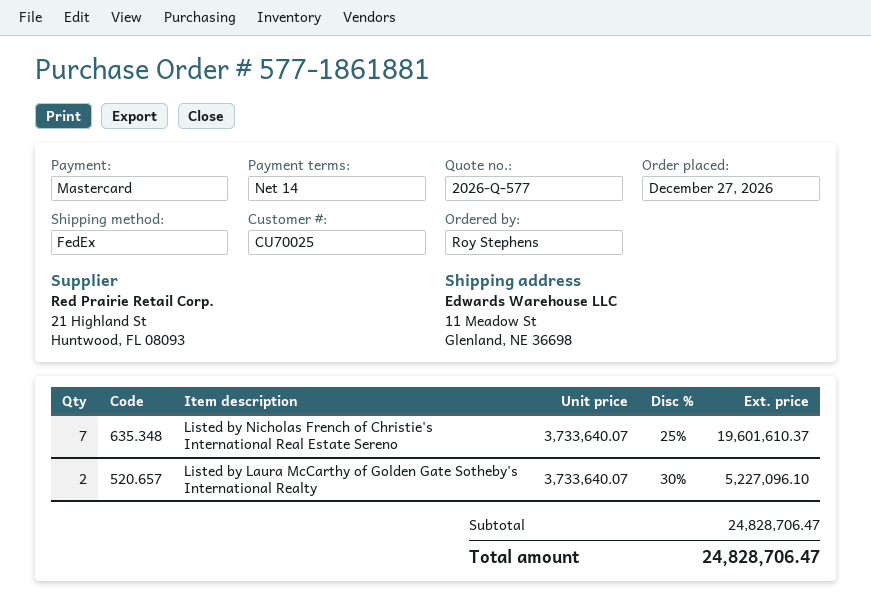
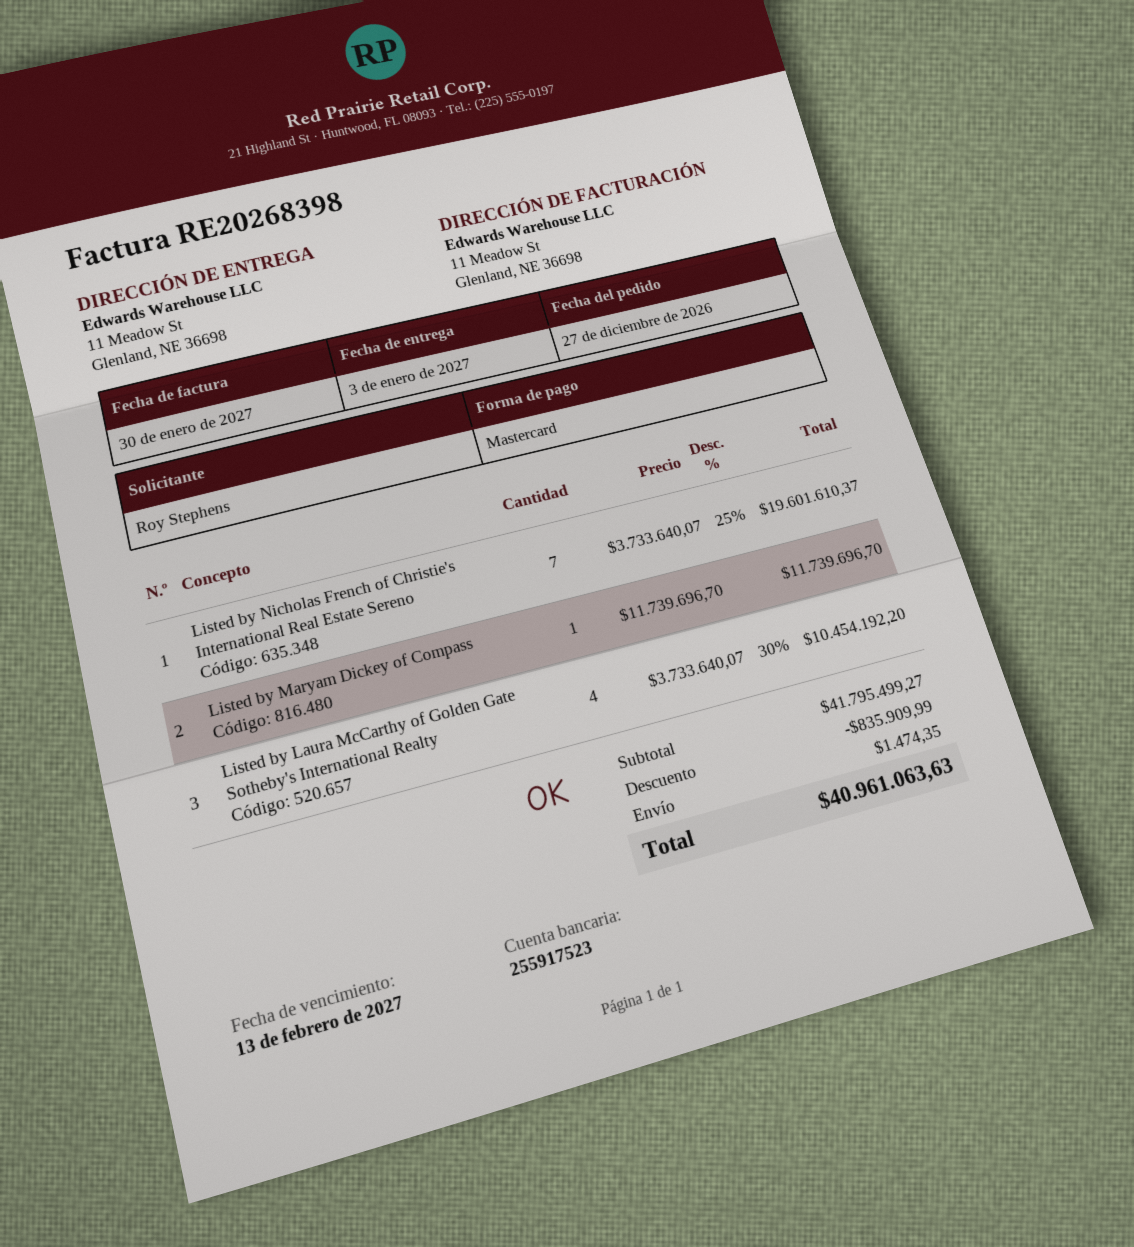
Listed by Laura McCarthy of Golden Gate Sotheby's International Realty: 2 x 3733640.07 - 30% = 5227096.10 -> 4 x 3733640.07 - 30% = 10454192.20
Listed by Maryam Dickey of Compass: none -> 1 x 11739696.70 = 11739696.70
subtotal: 24828706.47 -> 41795499.27
discount: none -> 835909.99
shipping: none -> 1474.35
total: 24828706.47 -> 40961063.63

